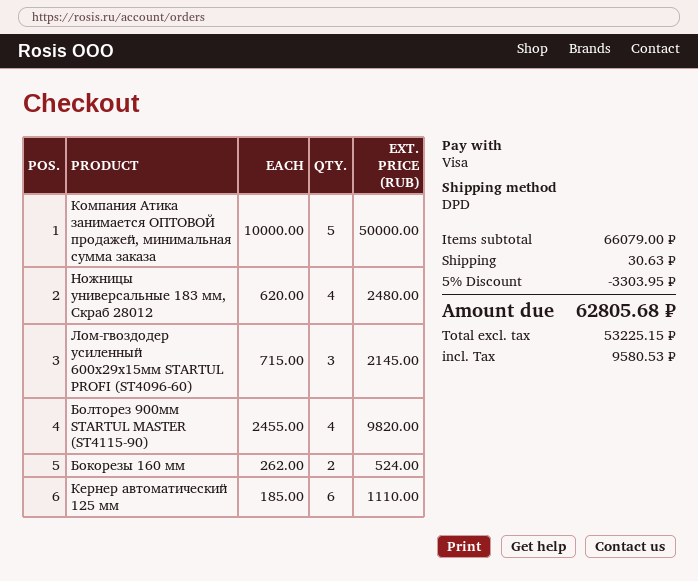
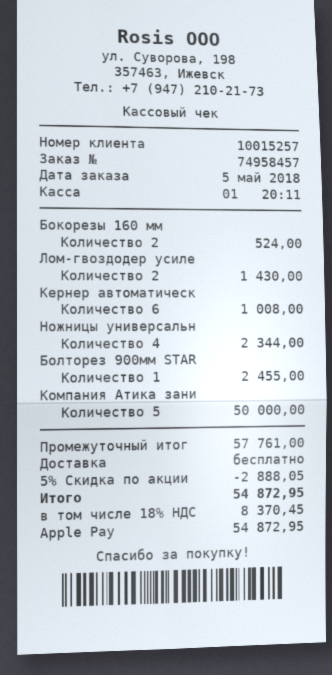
payment method: Visa -> Apple Pay
Ножницы универсальные 183 мм, Скраб 28012: 4 for 2480.00 -> 4 for 2344.00
Лом-гвоздодер усиленный 600x29х15мм STARTUL PROFI (ST4096-60): 3 for 2145.00 -> 2 for 1430.00
Болторез 900мм STARTUL MASTER (ST4115-90): 4 for 9820.00 -> 1 for 2455.00
Кернер автоматический 125 мм: 6 for 1110.00 -> 6 for 1008.00
subtotal: 66079.00 -> 57761.00
discount: 5% = 3303.95 -> 5% = 2888.05
shipping: 30.63 -> 0.00
tax: 9580.53 -> 8370.45
total: 62805.68 -> 54872.95

